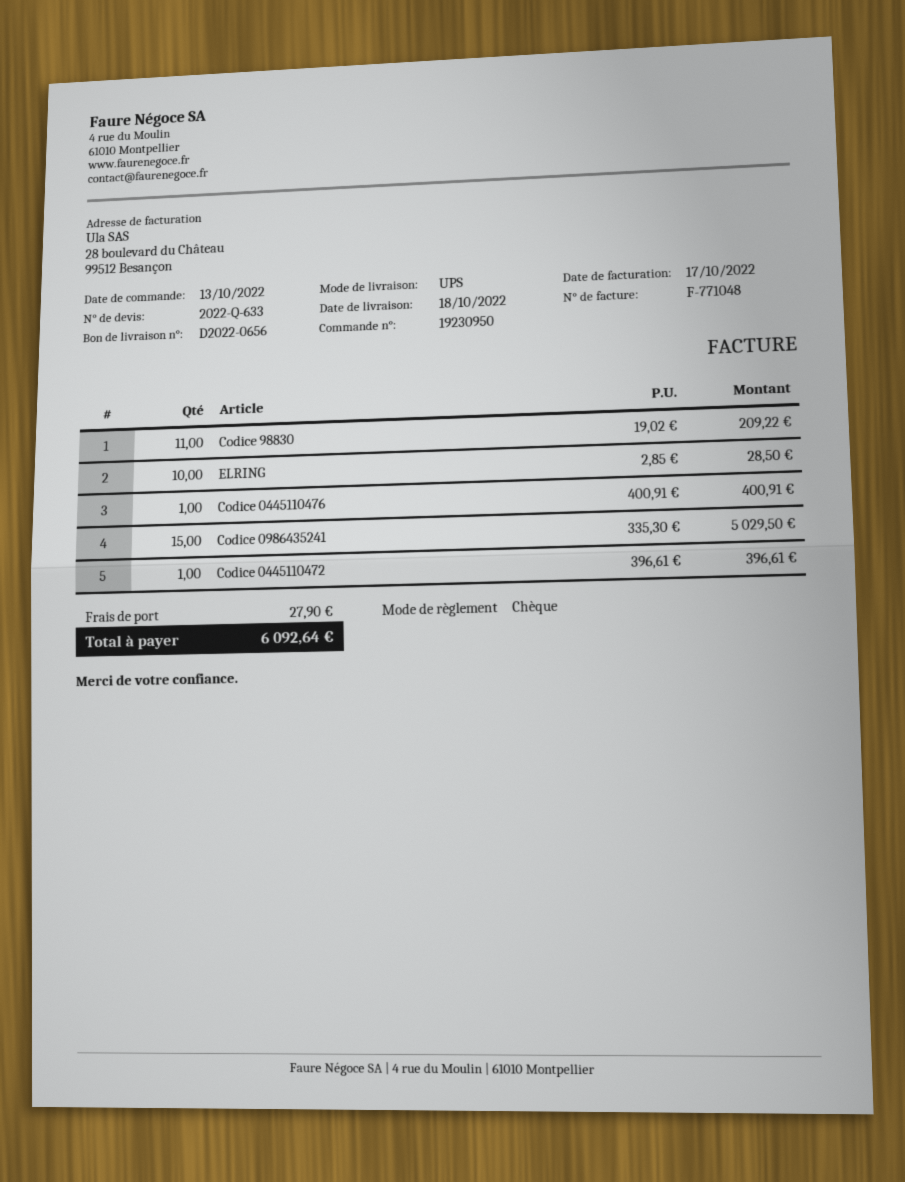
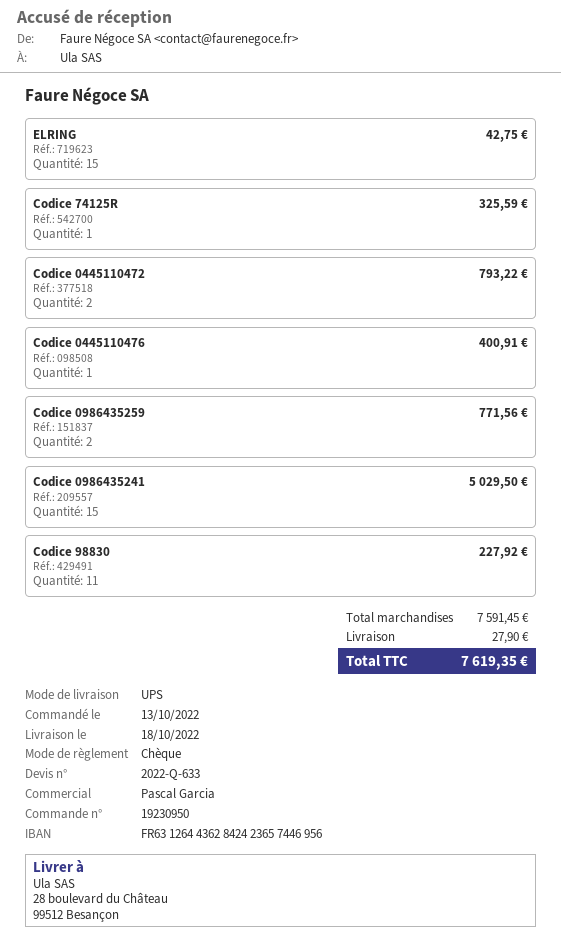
Codice 98830: 11 for 209.22 -> 11 for 227.92
ELRING: 10 for 28.50 -> 15 for 42.75
Codice 0445110472: 1 for 396.61 -> 2 for 793.22
Codice 74125R: none -> 1 for 325.59
Codice 0986435259: none -> 2 for 771.56
total: 6092.64 -> 7619.35

